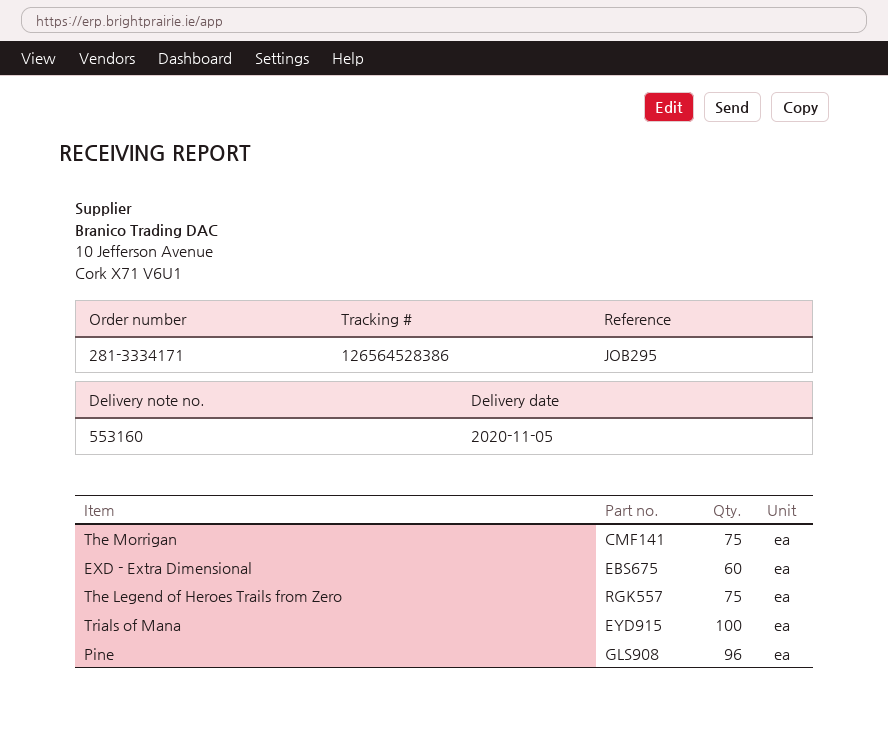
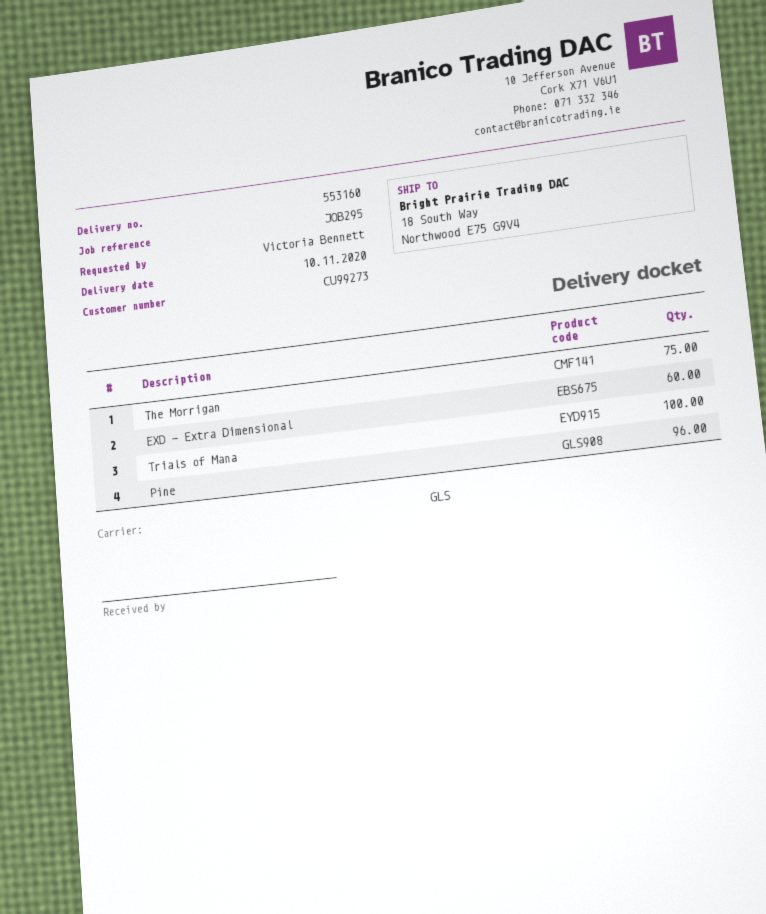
delivery date: 2020-11-05 -> 2020-11-10
The Legend of Heroes Trails from Zero: 75 -> none

